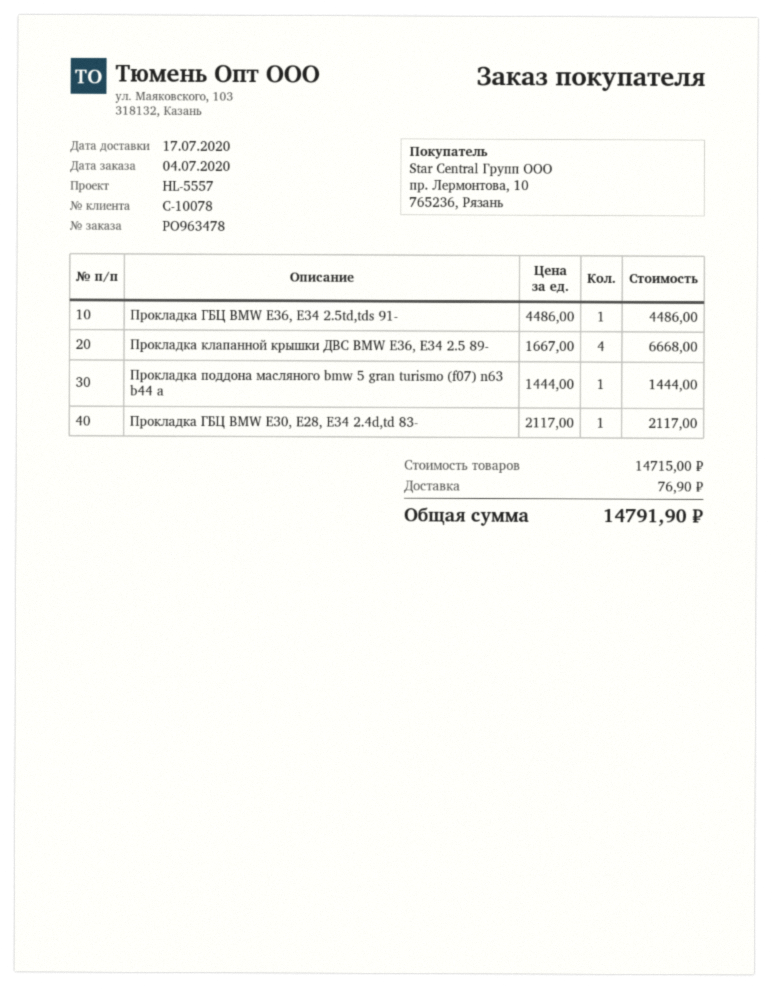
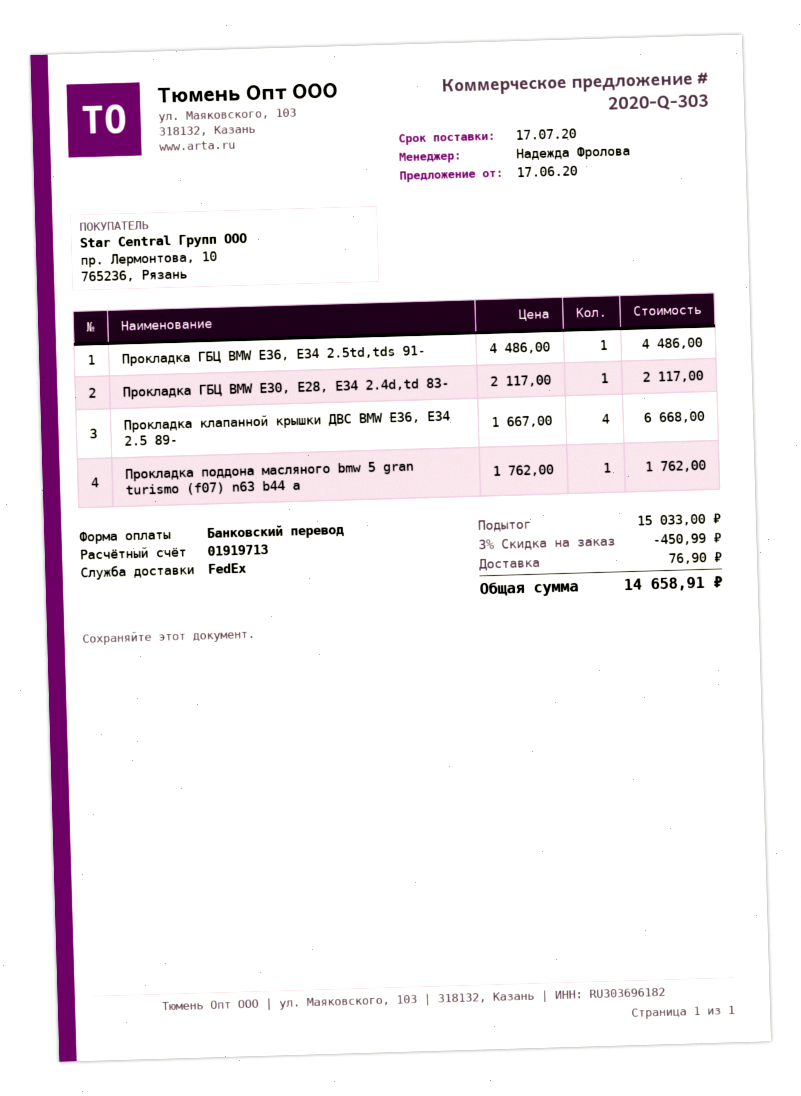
Прокладка поддона масляного bmw 5 gran turismo (f07) n63 b44 a: 1 x 1444.00 = 1444.00 -> 1 x 1762.00 = 1762.00
subtotal: 14715.00 -> 15033.00
discount: none -> 3% = 450.99
total: 14791.90 -> 14658.91

